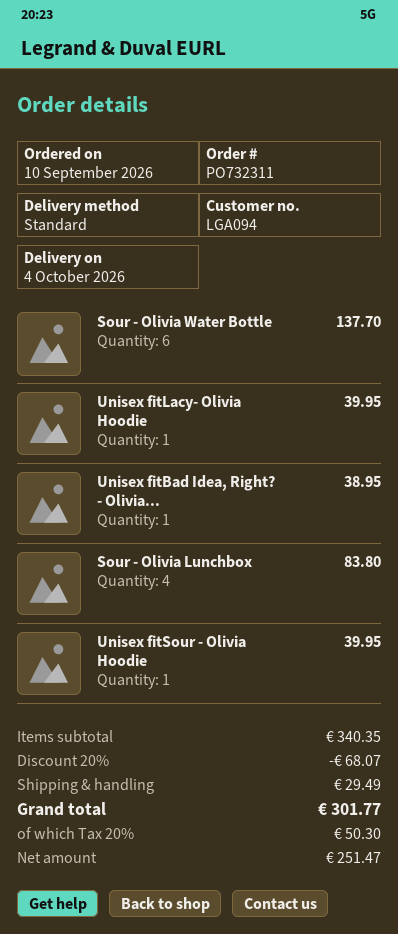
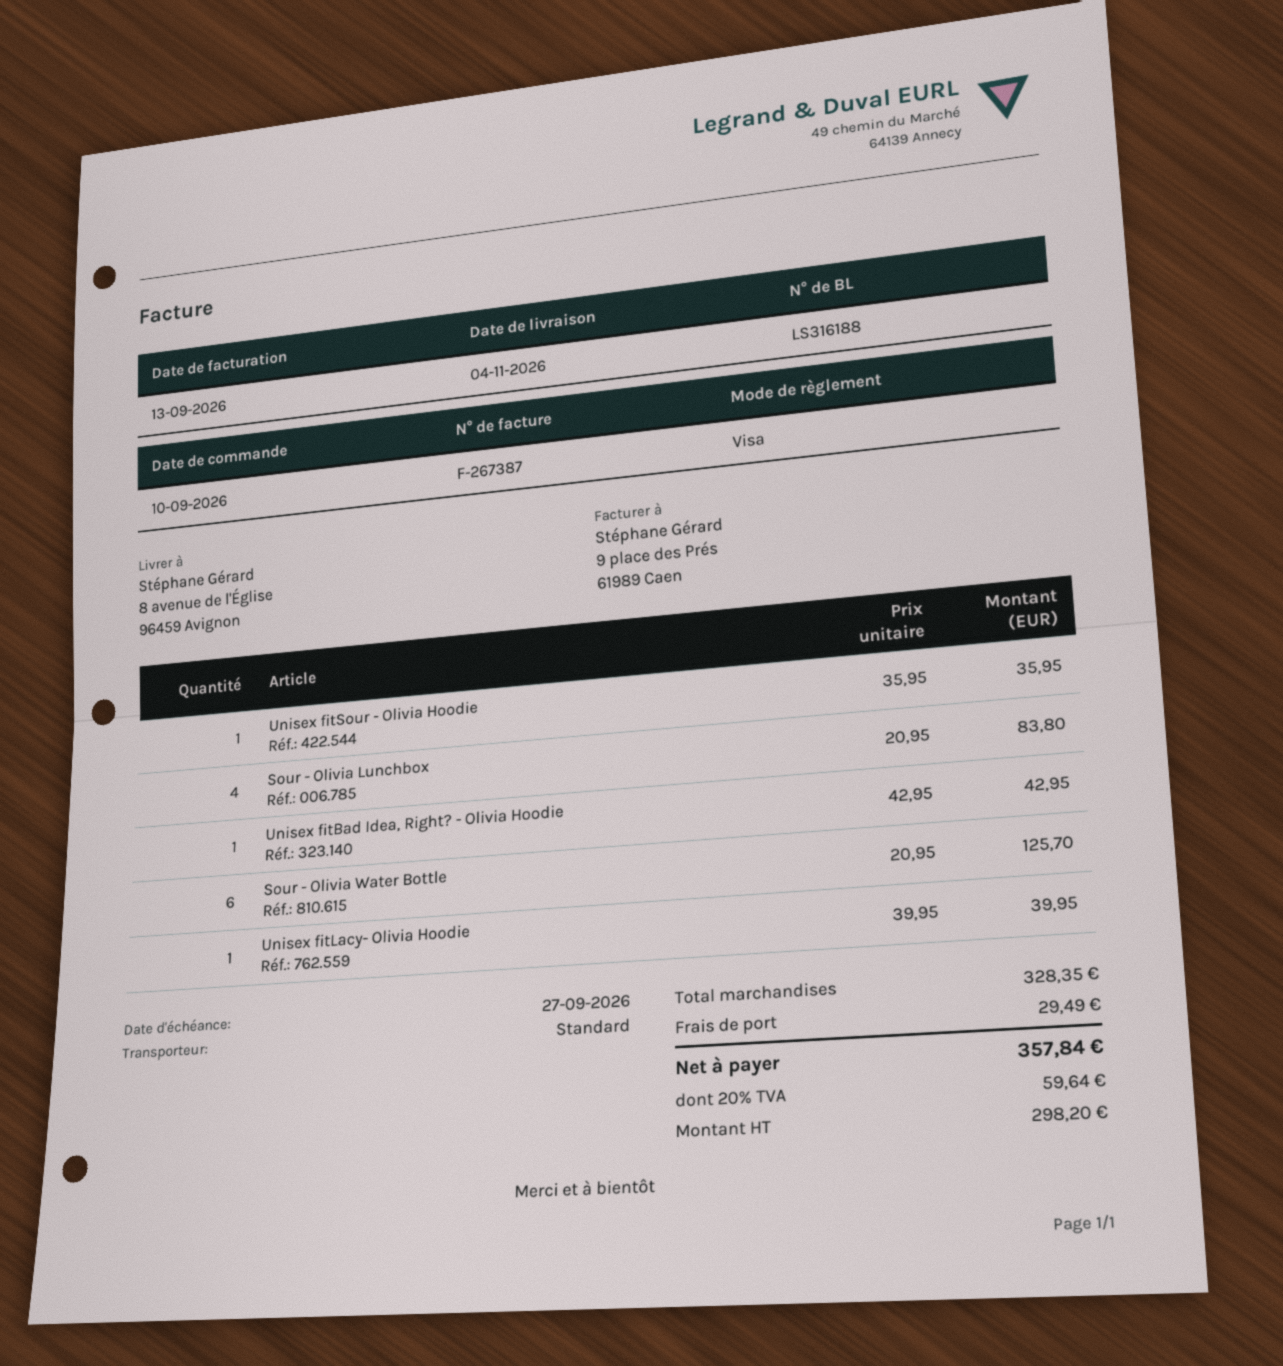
delivery date: 2026-10-04 -> 2026-11-04
Sour - Olivia Water Bottle: 6 for 137.70 -> 6 for 125.70
Unisex fitBad Idea, Right? - Olivia...: 1 for 38.95 -> 1 for 42.95
Unisex fitSour - Olivia Hoodie: 1 for 39.95 -> 1 for 35.95
subtotal: 340.35 -> 328.35
discount: 20% = 68.07 -> none
net: 251.47 -> 298.20
tax: 20% = 50.30 -> 20% = 59.64
total: 301.77 -> 357.84

